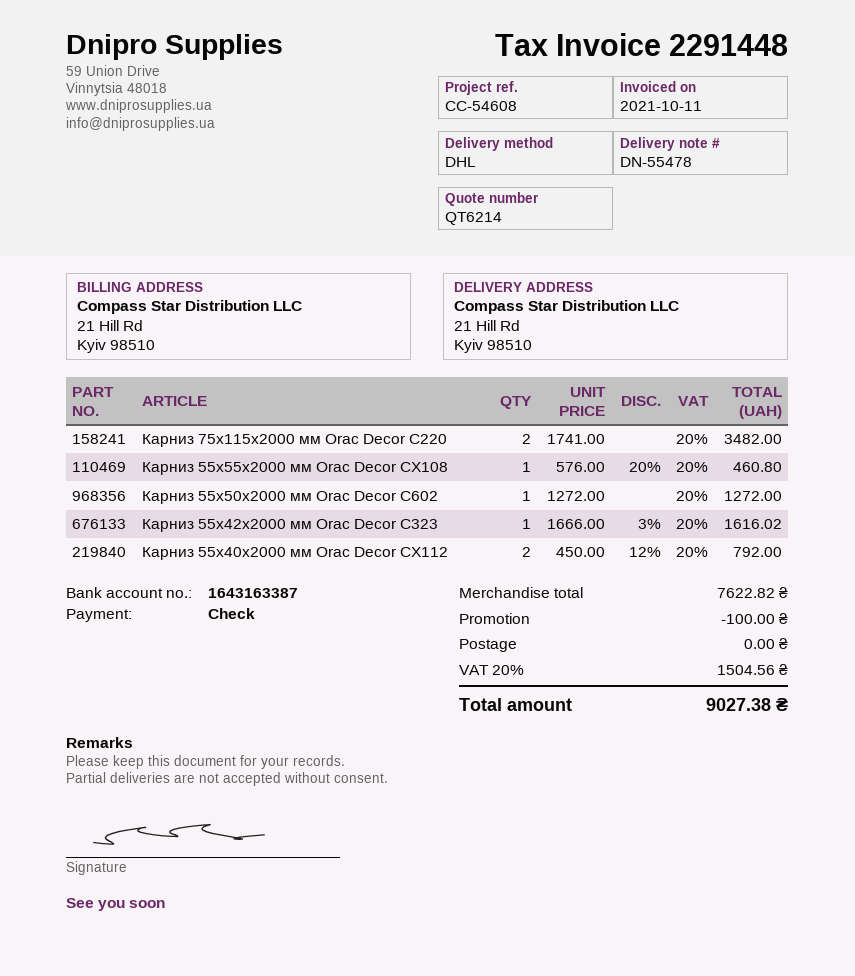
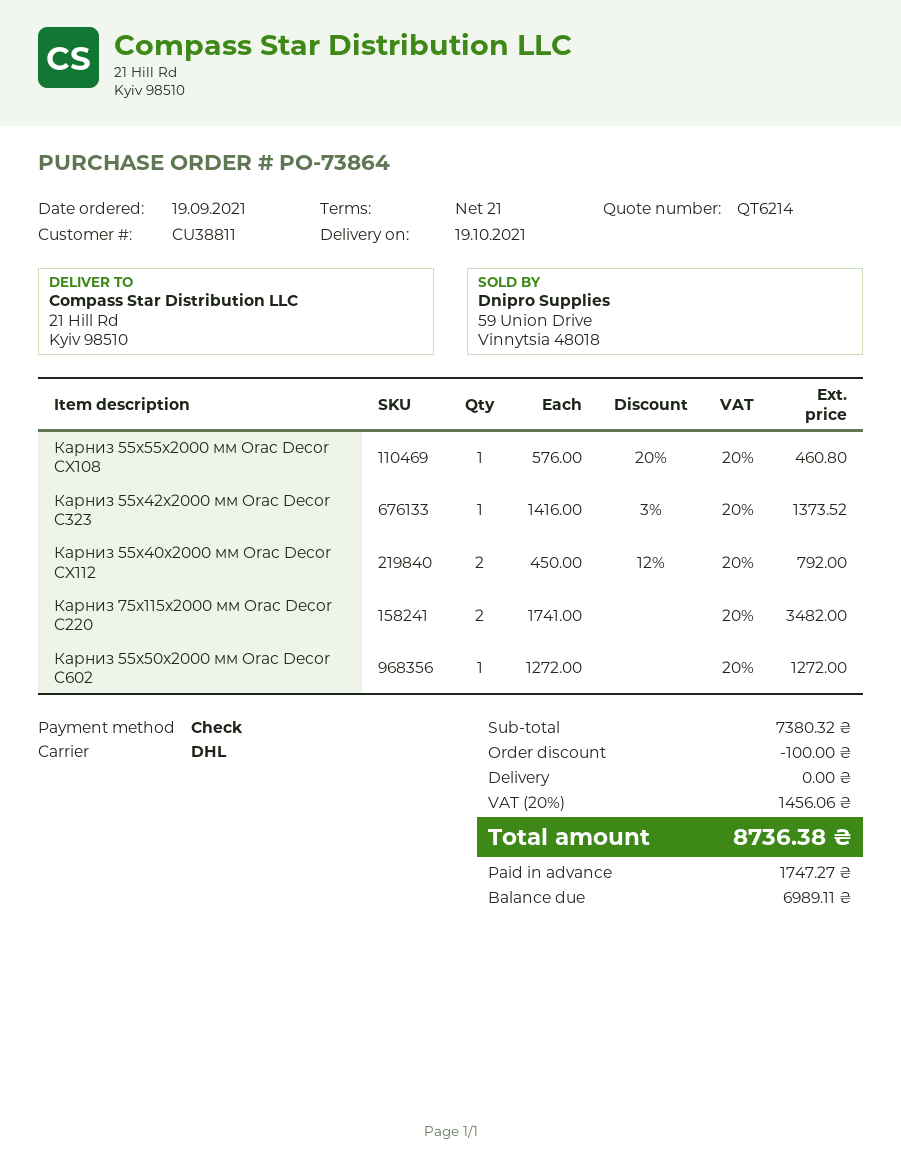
Карниз 55x42x2000 мм Orac Decor C323: 1 x 1666.00 - 3% = 1616.02 -> 1 x 1416.00 - 3% = 1373.52
subtotal: 7622.82 -> 7380.32
tax: 20% = 1504.56 -> 20% = 1456.06
total: 9027.38 -> 8736.38

